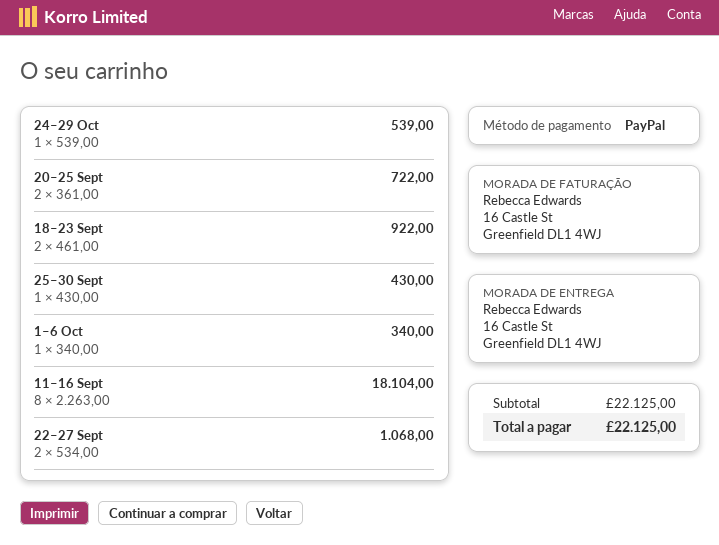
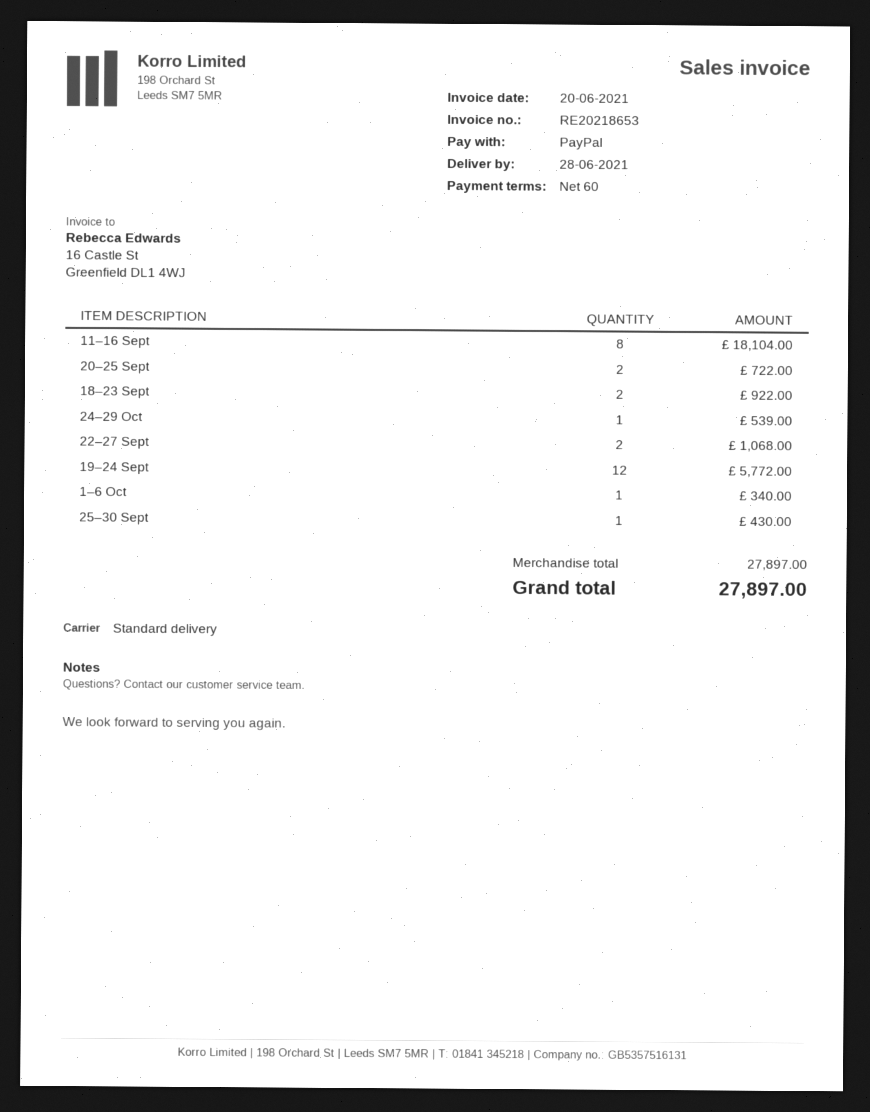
19–24 Sept: none -> 12 for 5772.00
subtotal: 22125.00 -> 27897.00
total: 22125.00 -> 27897.00

